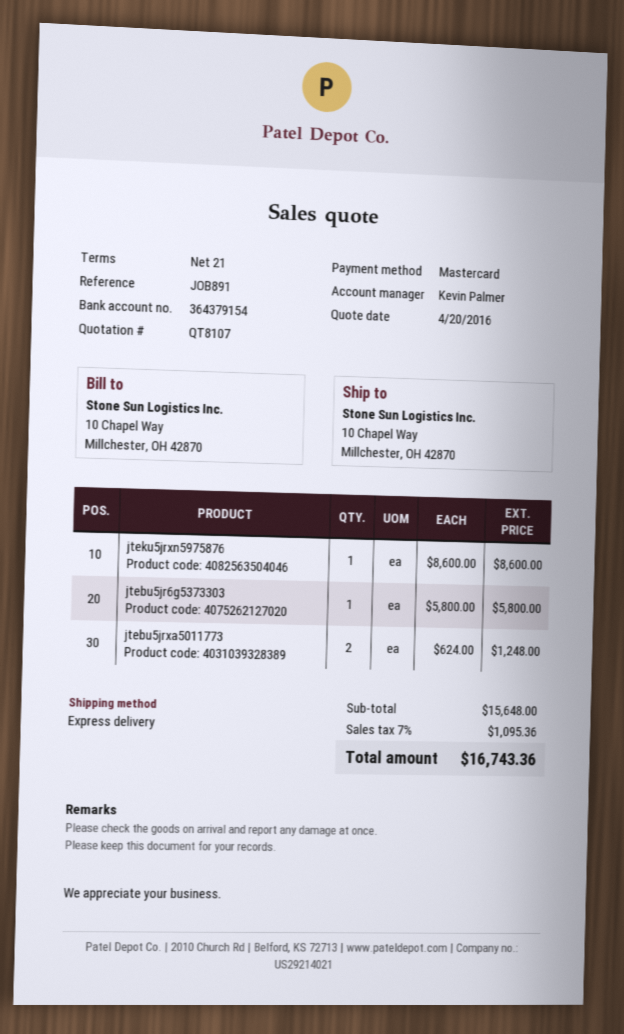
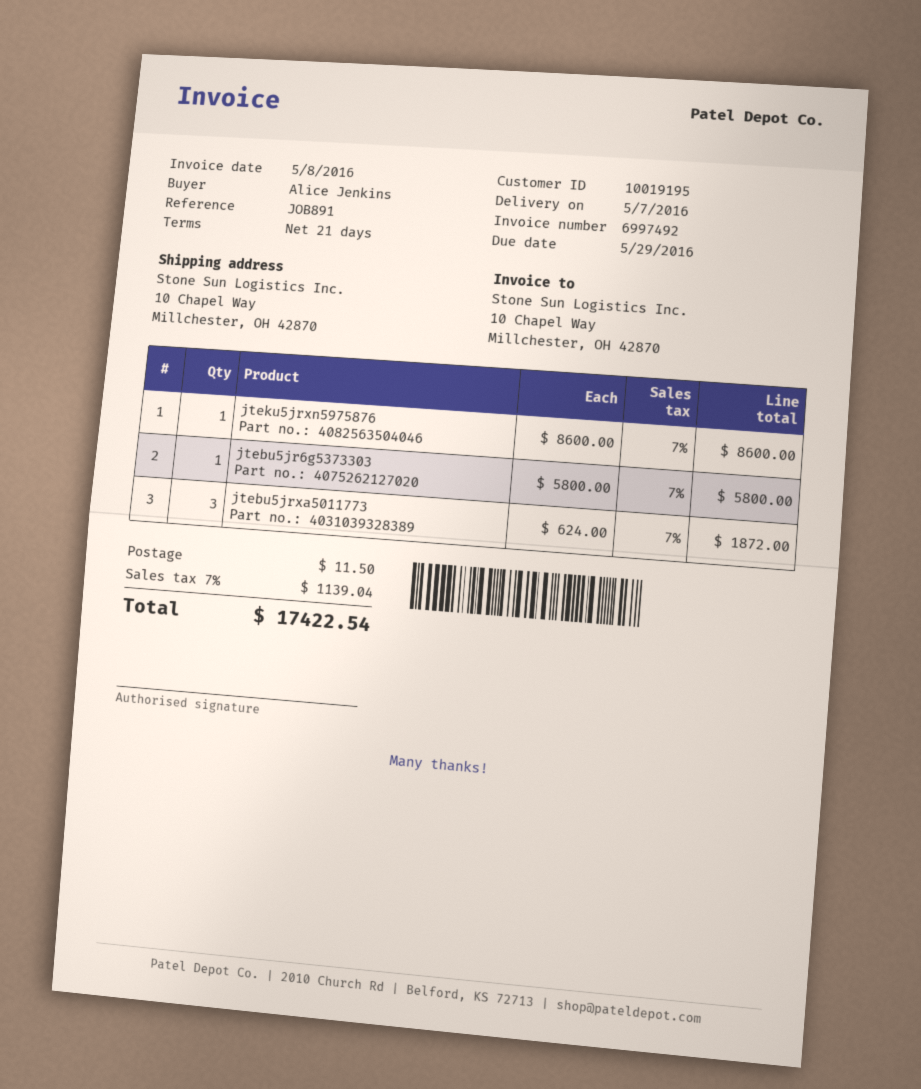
jtebu5jrxa5011773: 2 x 624.00 = 1248.00 -> 3 x 624.00 = 1872.00
shipping: none -> 11.50
tax: 7% = 1095.36 -> 7% = 1139.04
total: 16743.36 -> 17422.54

